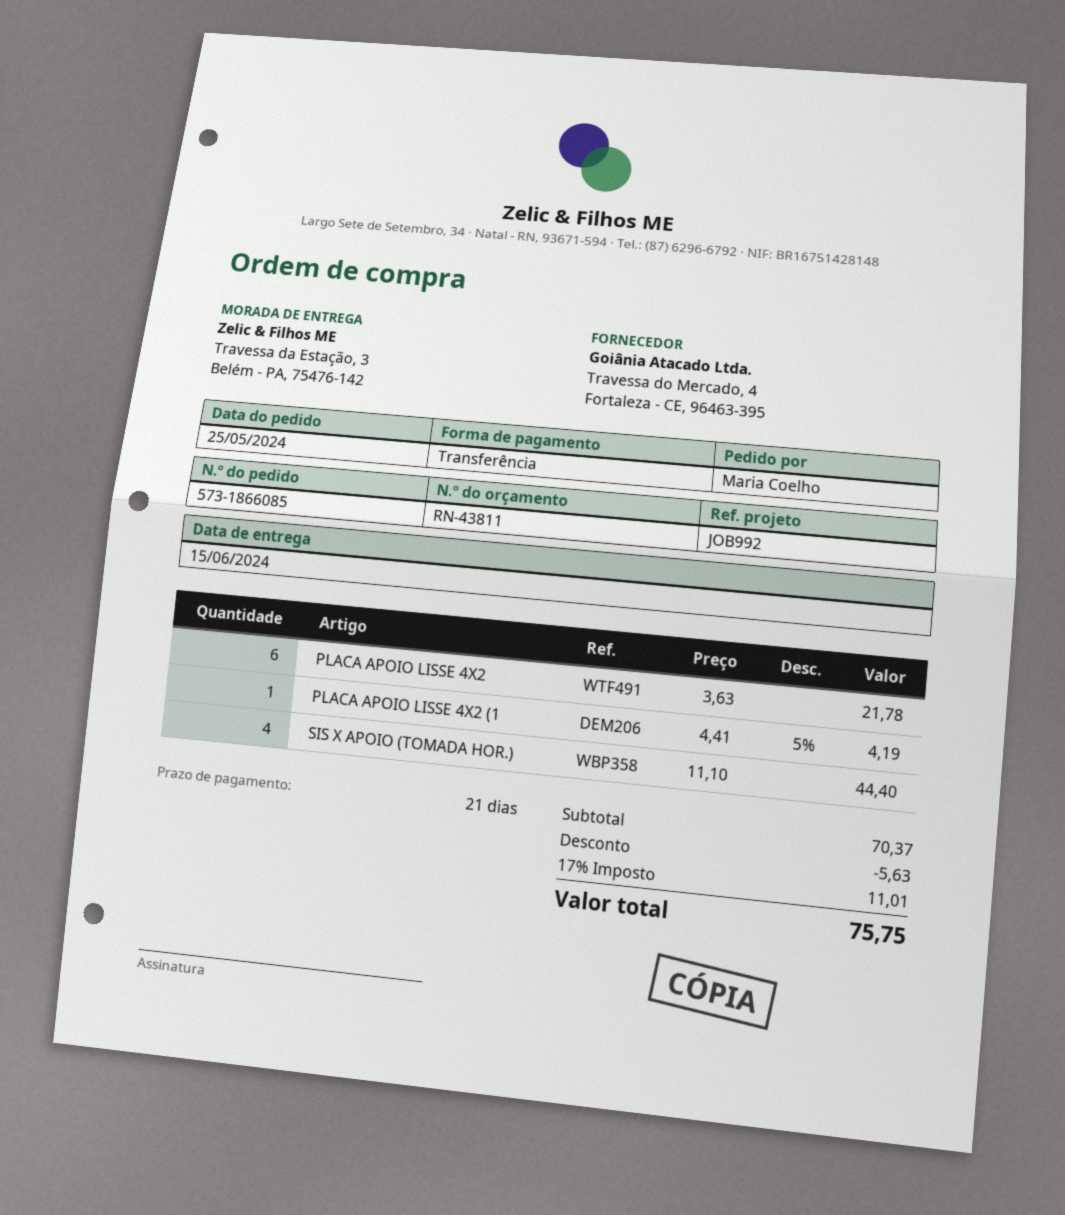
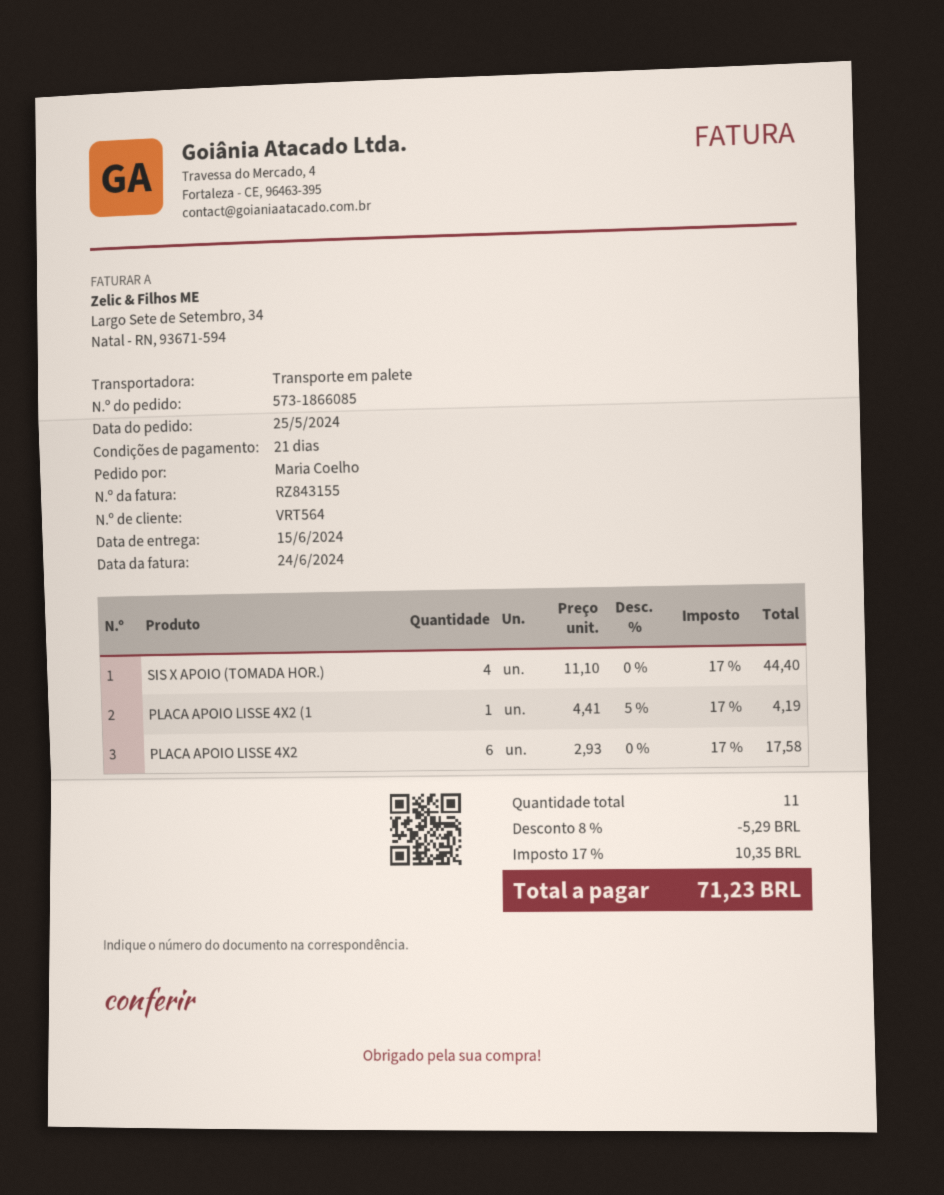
PLACA APOIO LISSE 4X2: 6 x 3.63 = 21.78 -> 6 x 2.93 = 17.58
discount: 5.63 -> 5.29
tax: 17% = 11.01 -> 17% = 10.35
total: 75.75 -> 71.23

